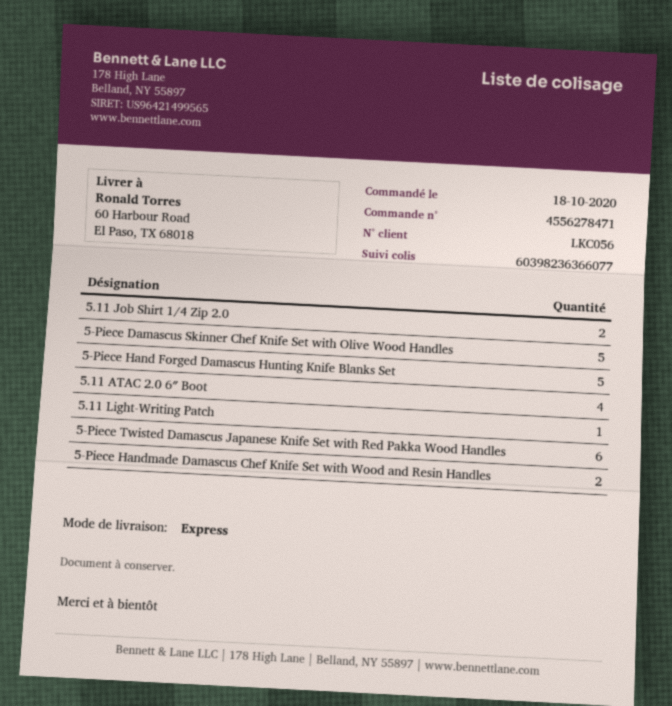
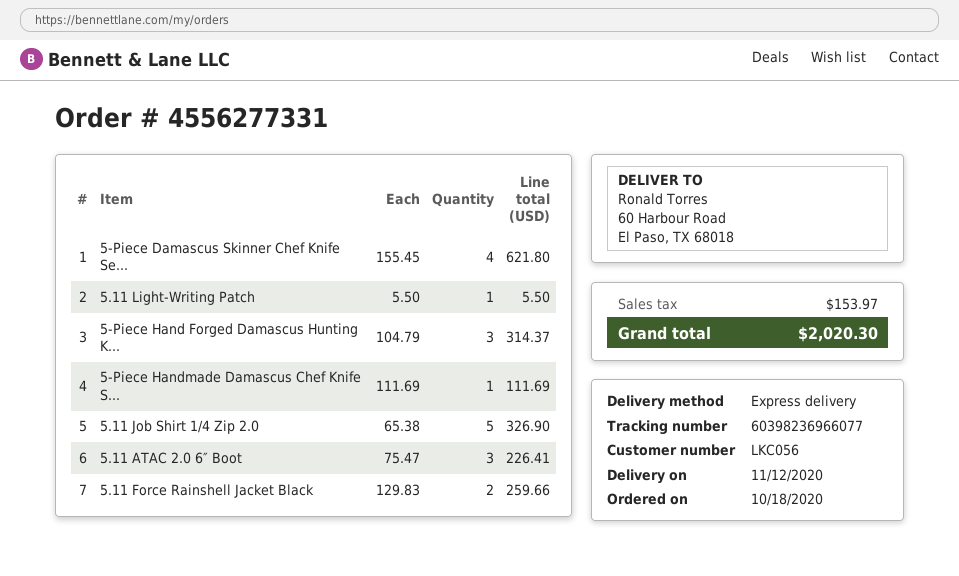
order number: 4556278471 -> 4556277331
tracking number: 60398236366077 -> 60398236966077
5.11 Job Shirt 1/4 Zip 2.0: 2 -> 5
5-Piece Damascus Skinner Chef Knife Set with Olive Wood Handles: 5 -> 4
5-Piece Hand Forged Damascus Hunting Knife Blanks Set: 5 -> 3
5.11 ATAC 2.0 6″ Boot: 4 -> 3
5-Piece Twisted Damascus Japanese Knife Set with Red Pakka Wood Handles: 6 -> none
5-Piece Handmade Damascus Chef Knife Set with Wood and Resin Handles: 2 -> 1
5.11 Force Rainshell Jacket Black: none -> 2

